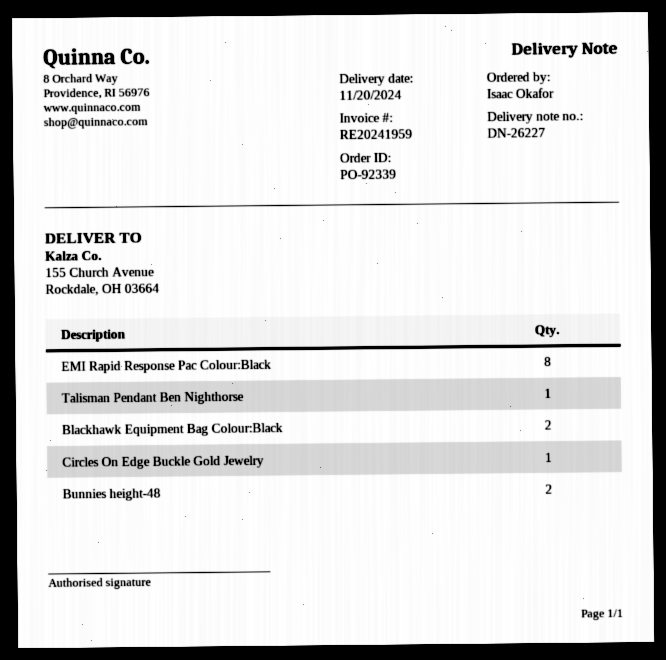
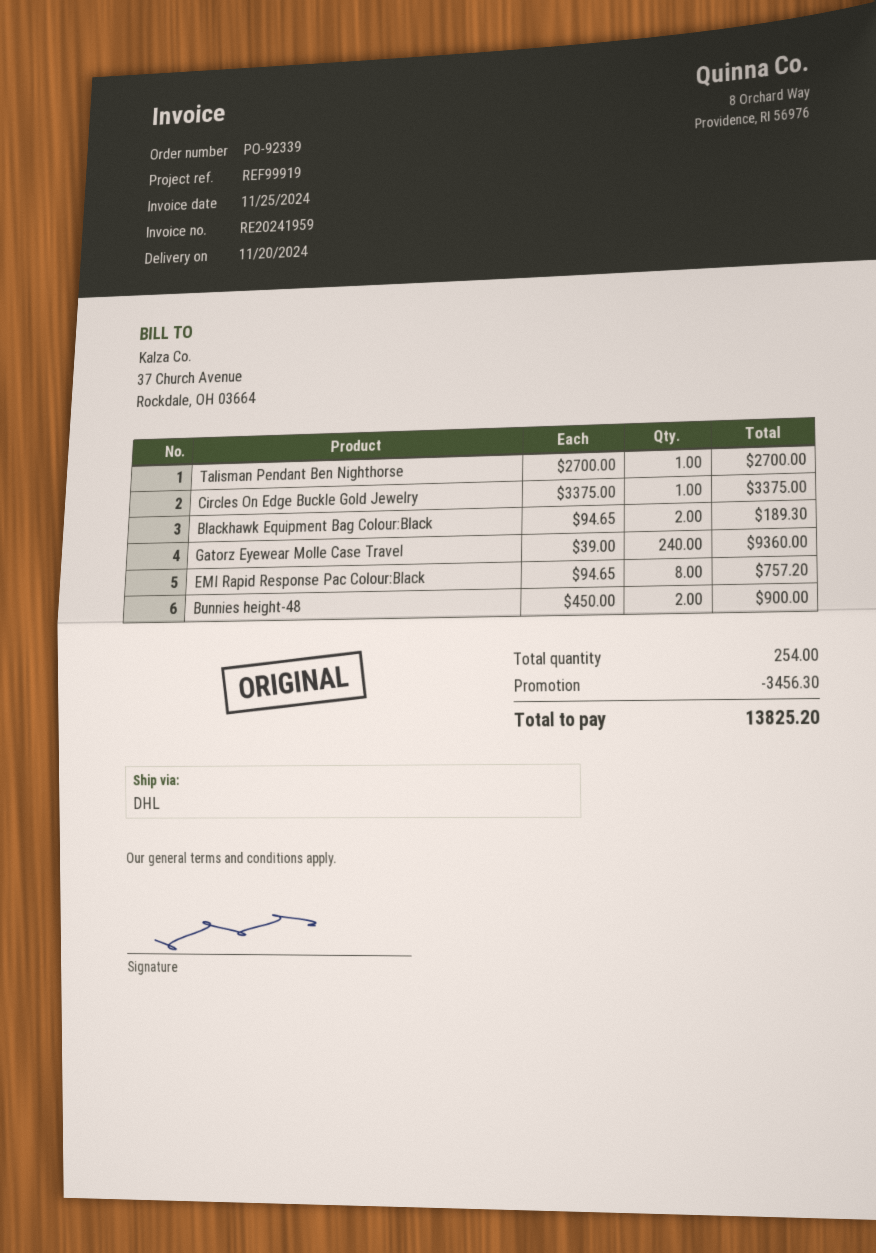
Gatorz Eyewear Molle Case Travel: none -> 240

